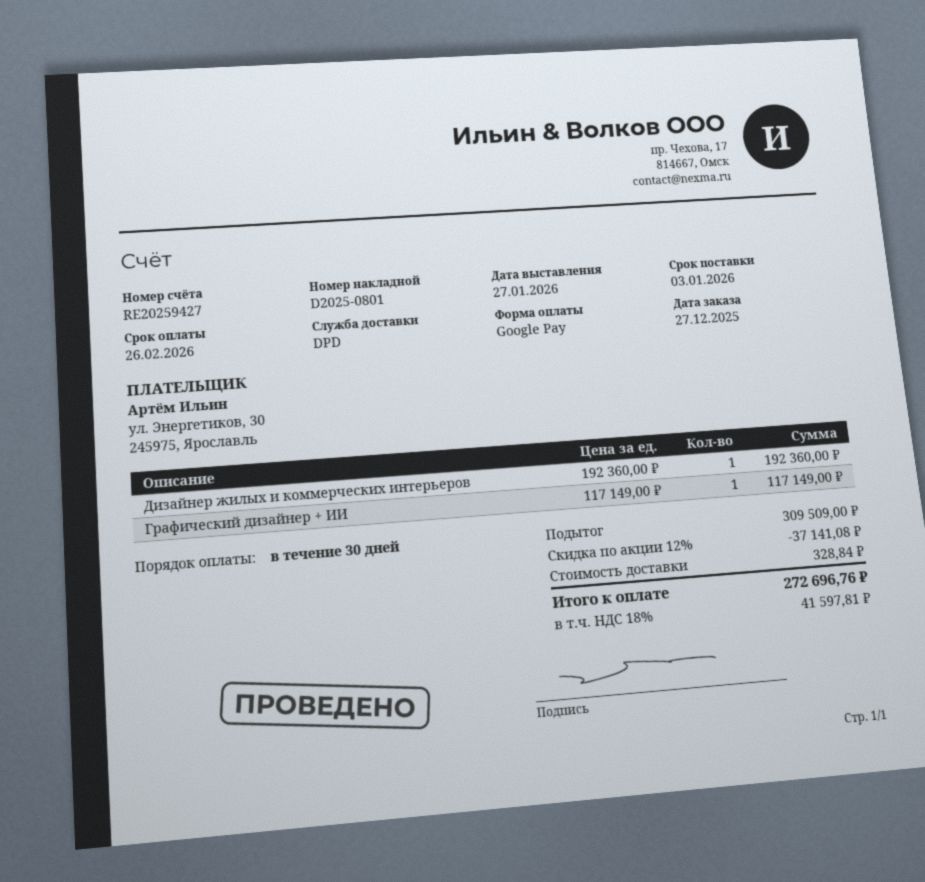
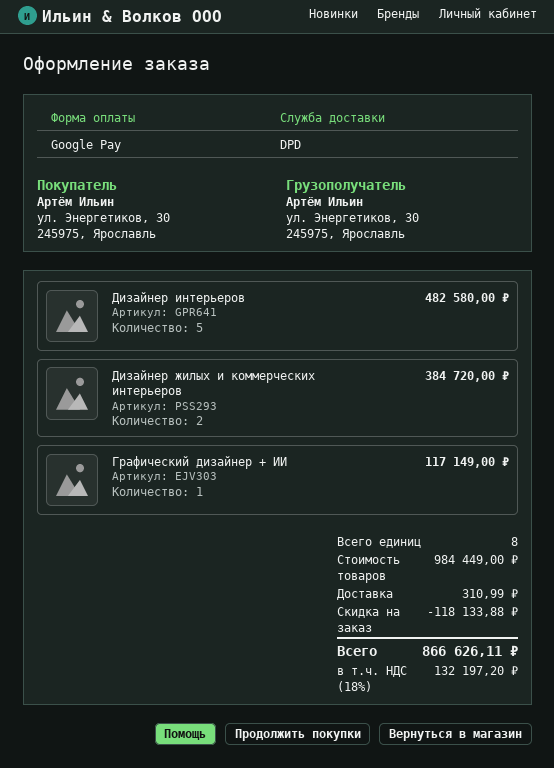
Дизайнер жилых и коммерческих интерьеров: 1 for 192360.00 -> 2 for 384720.00
Дизайнер интерьеров: none -> 5 for 482580.00
subtotal: 309509.00 -> 984449.00
discount: 37141.08 -> 118133.88
shipping: 328.84 -> 310.99
tax: 18% = 41597.81 -> 18% = 132197.20
total: 272696.76 -> 866626.11

